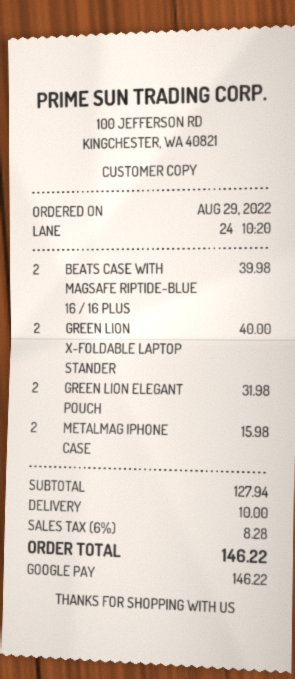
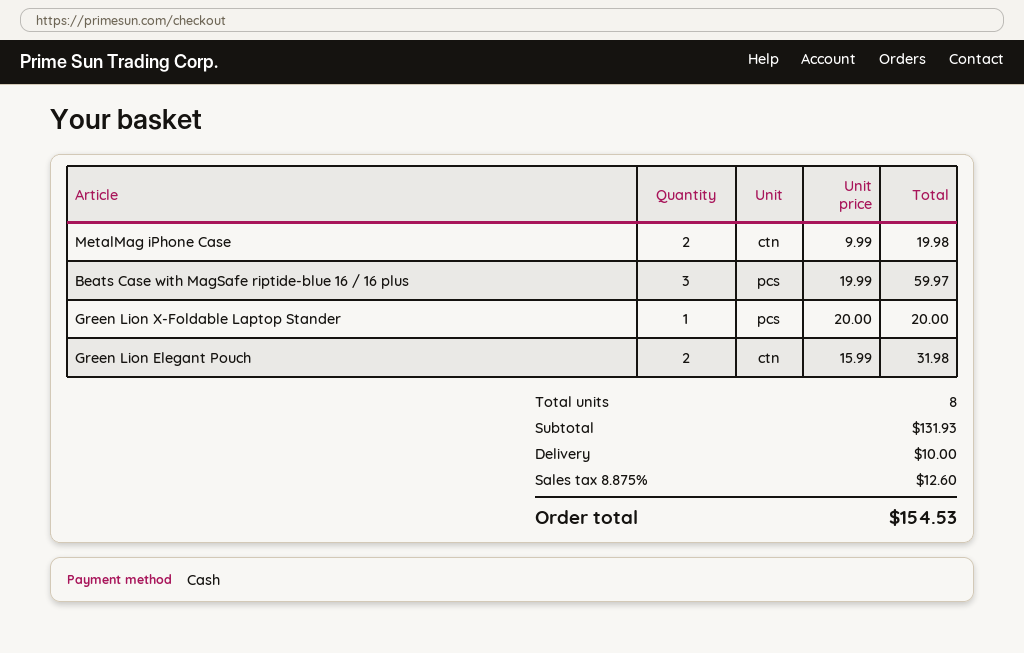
payment method: Google Pay -> cash
BEATS CASE WITH MAGSAFE RIPTIDE-BLUE 16 / 16 PLUS: 2 for 39.98 -> 3 for 59.97
GREEN LION X-FOLDABLE LAPTOP STANDER: 2 for 40.00 -> 1 for 20.00
METALMAG IPHONE CASE: 2 for 15.98 -> 2 for 19.98
subtotal: 127.94 -> 131.93
tax: 6% = 8.28 -> 8.875% = 12.60
total: 146.22 -> 154.53

